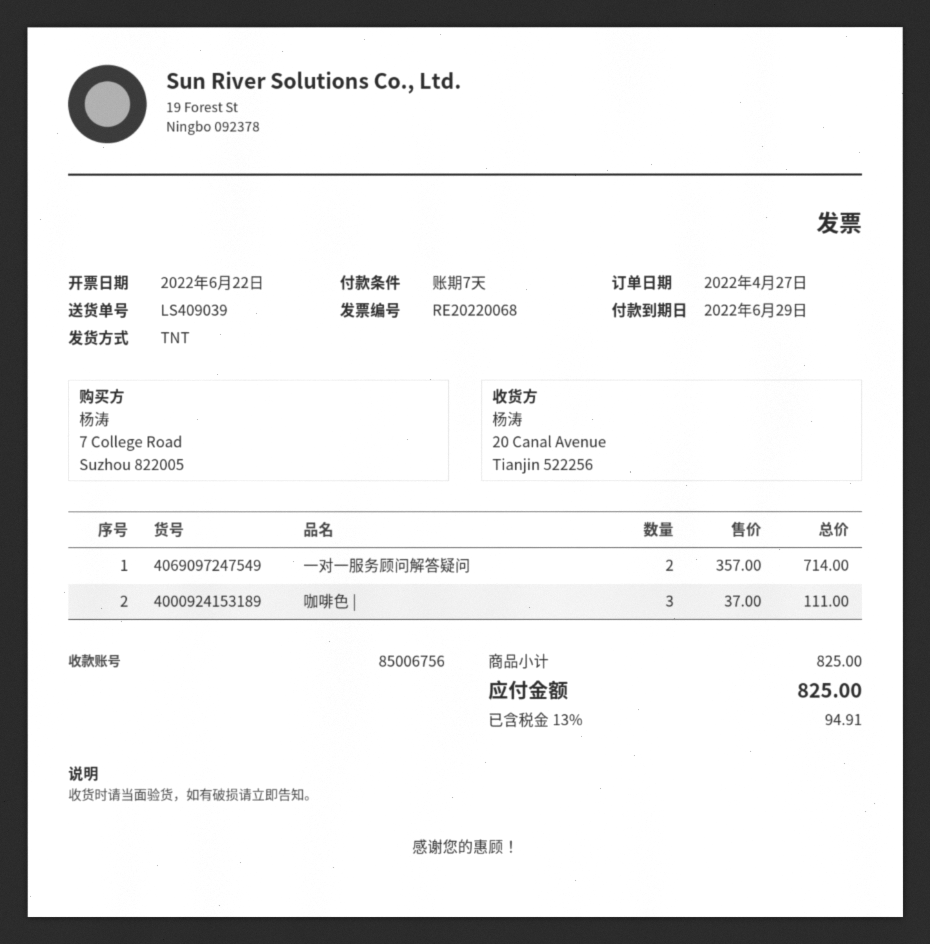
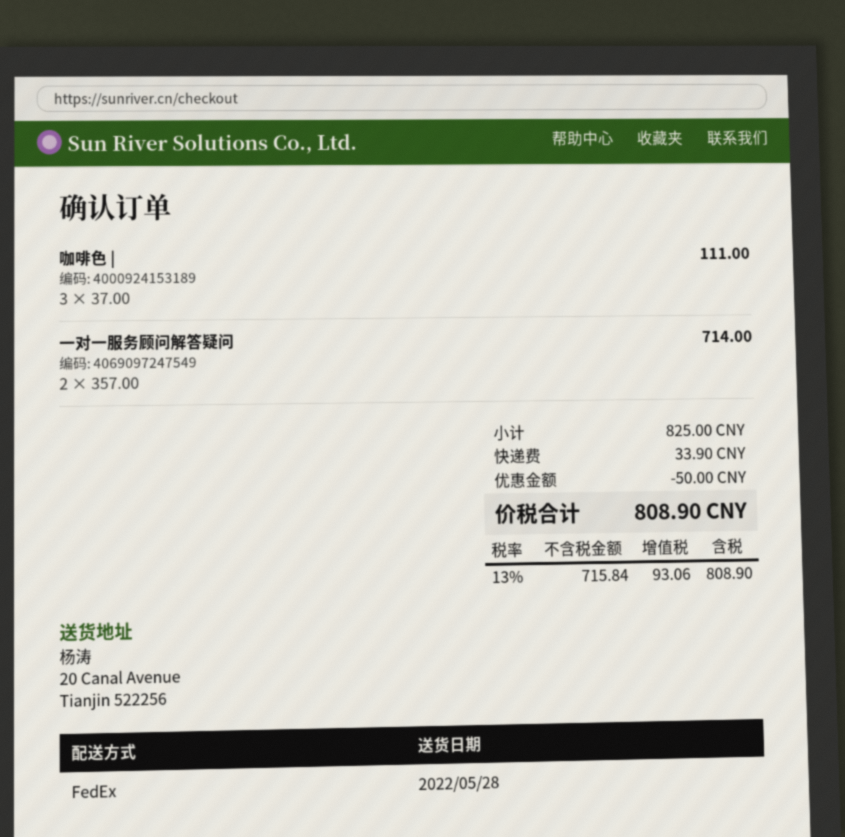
shipping method: TNT -> FedEx
discount: none -> 50.00
shipping: none -> 33.90
tax: 13% = 94.91 -> 13% = 93.06
total: 825.00 -> 808.90

